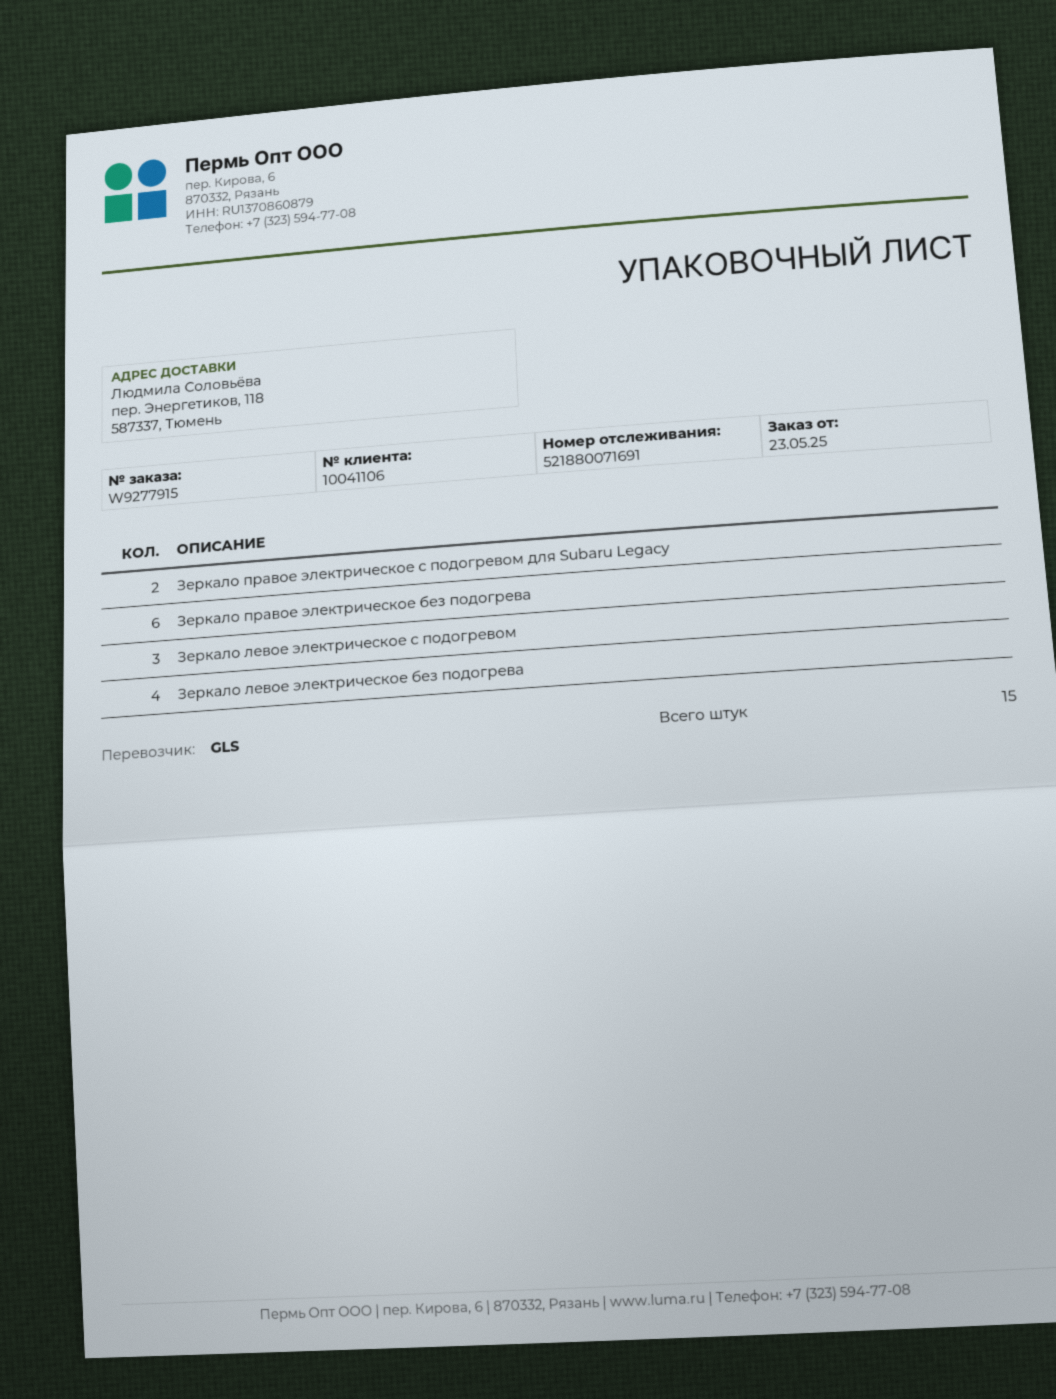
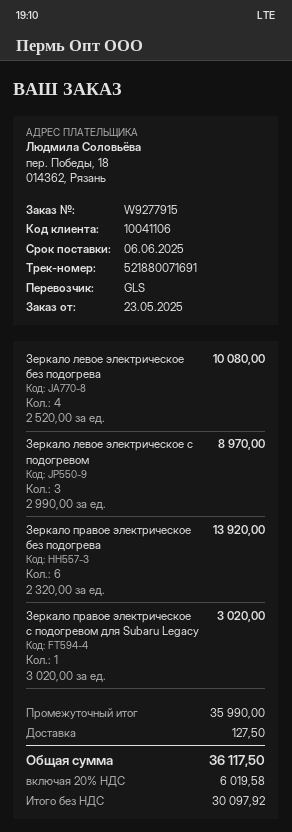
Зеркало правое электрическое с подогревом для Subaru Legacy: 2 -> 1

